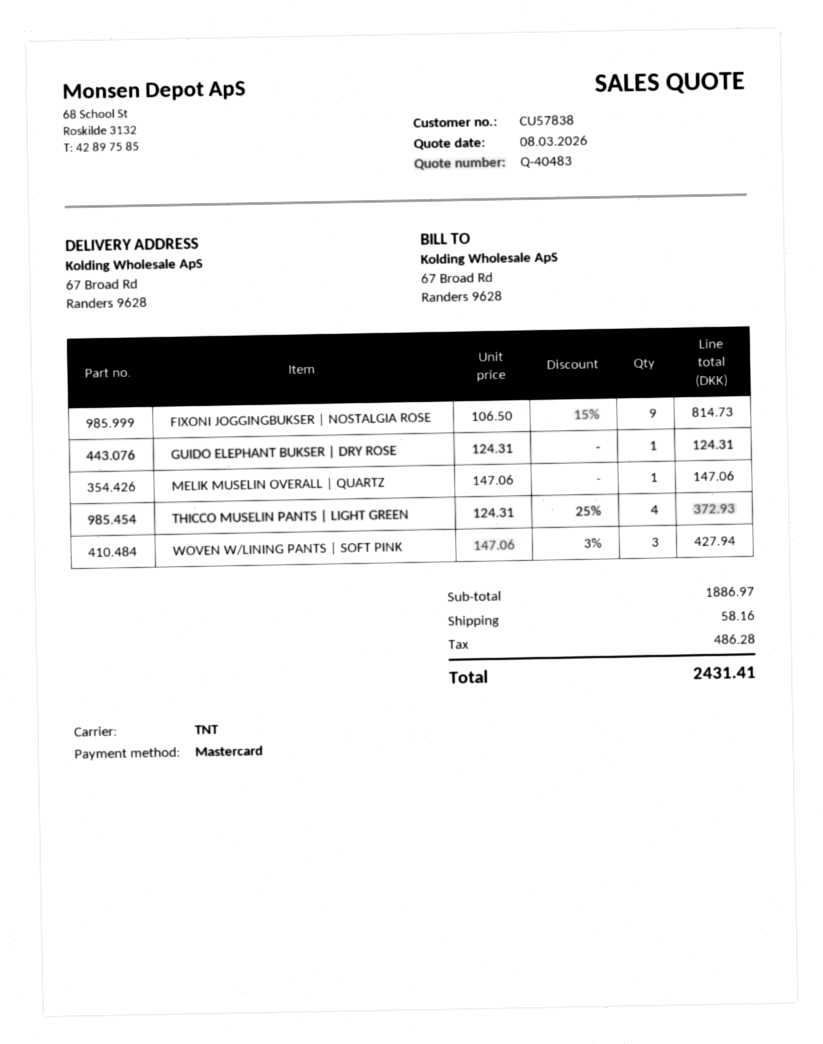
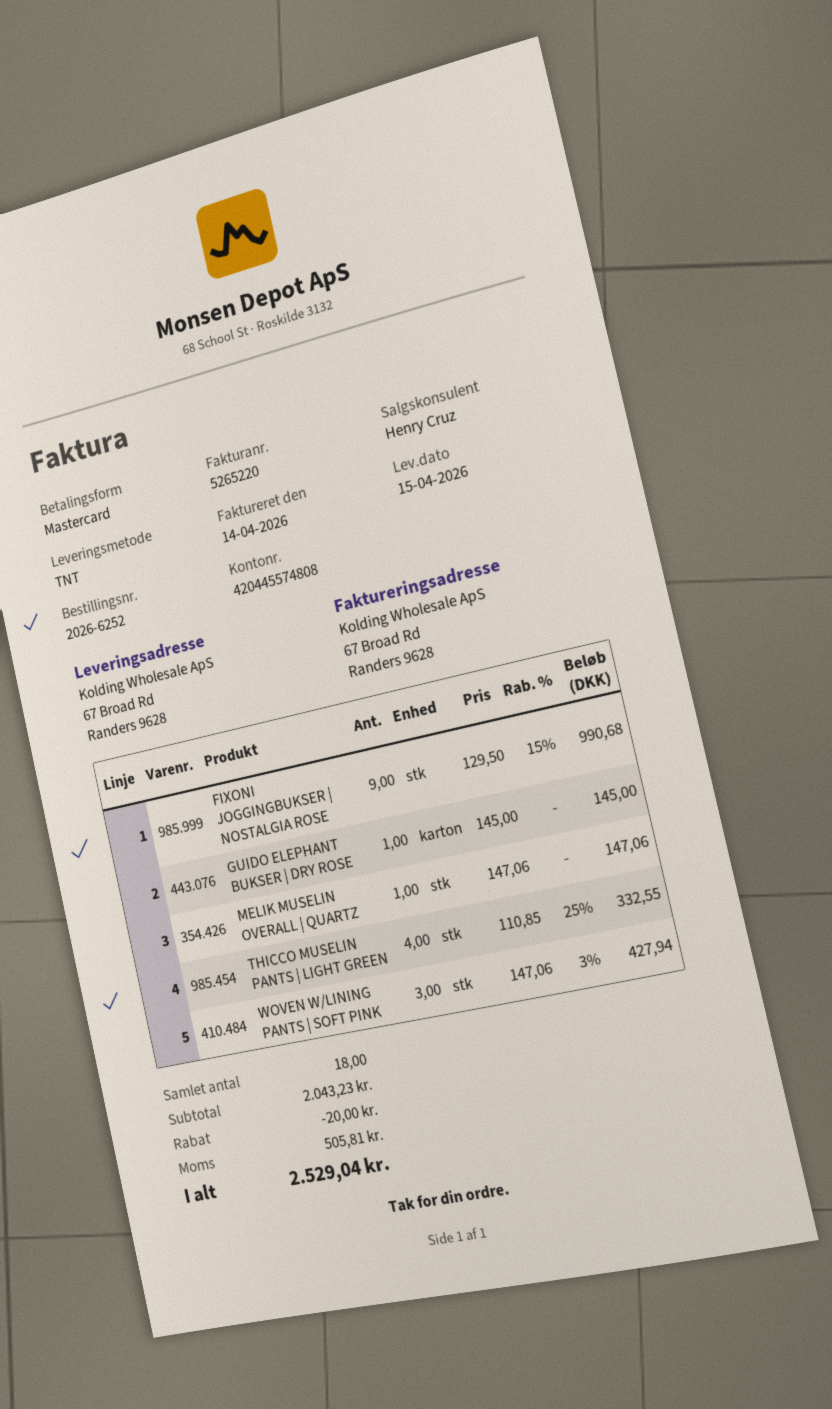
FIXONI JOGGINGBUKSER | NOSTALGIA ROSE: 9 x 106.50 - 15% = 814.73 -> 9 x 129.50 - 15% = 990.68
GUIDO ELEPHANT BUKSER | DRY ROSE: 1 x 124.31 = 124.31 -> 1 x 145.00 = 145.00
THICCO MUSELIN PANTS | LIGHT GREEN: 4 x 124.31 - 25% = 372.93 -> 4 x 110.85 - 25% = 332.55
subtotal: 1886.97 -> 2043.23
discount: none -> 20.00
shipping: 58.16 -> none
tax: 486.28 -> 505.81
total: 2431.41 -> 2529.04

